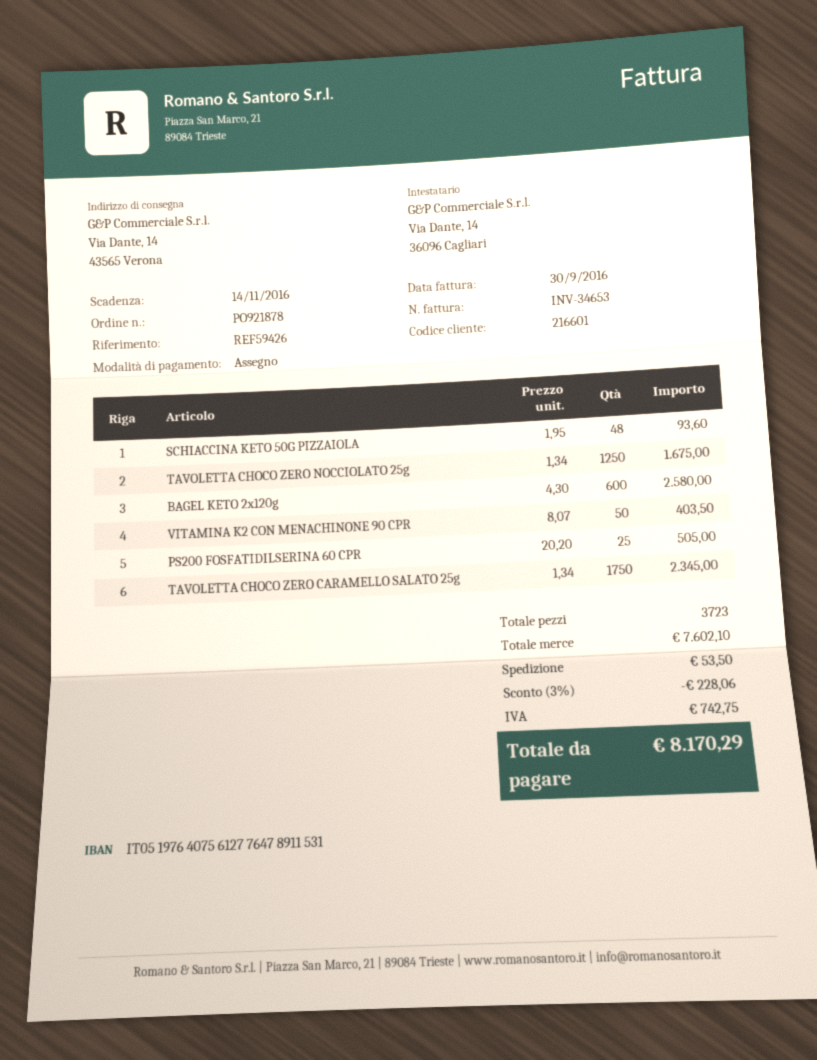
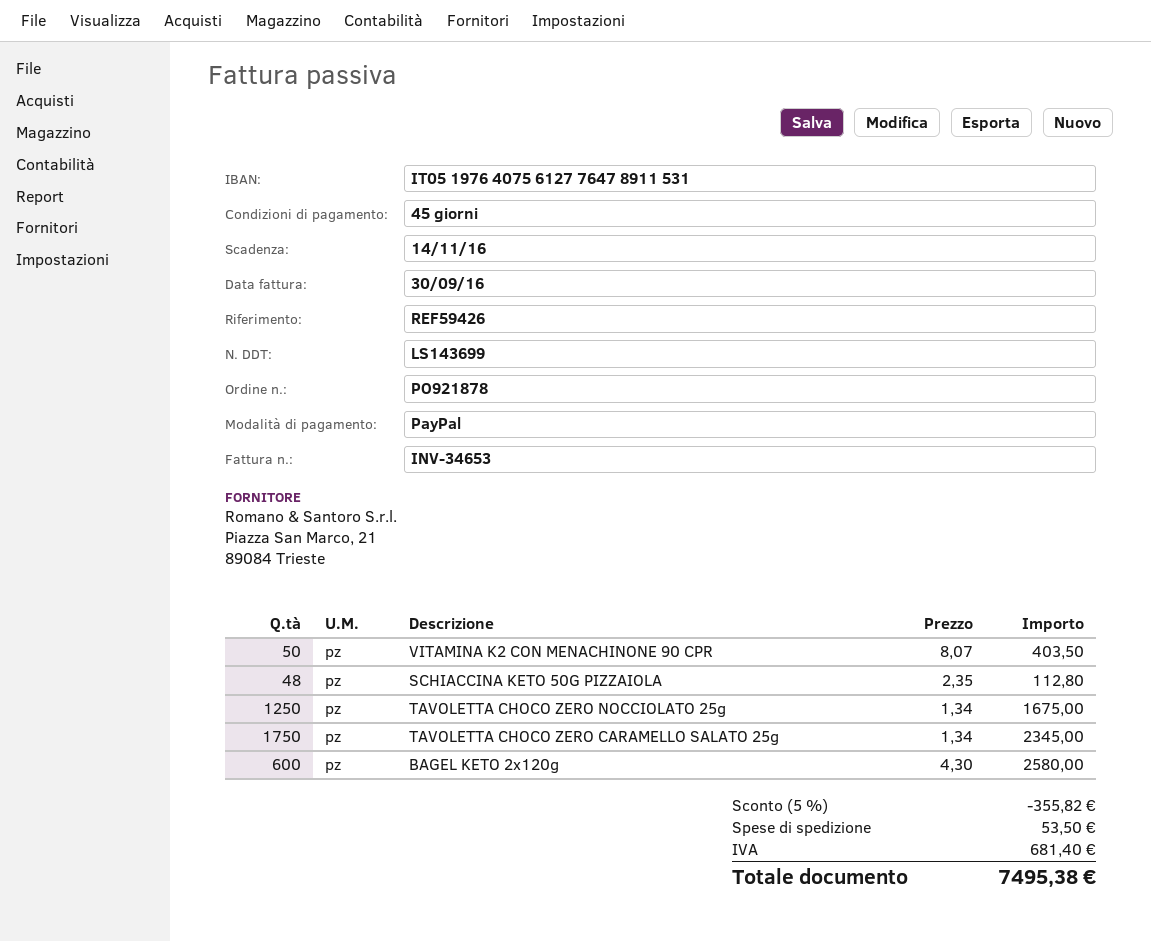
payment method: cheque -> PayPal
SCHIACCINA KETO 50G PIZZAIOLA: 48 x 1.95 = 93.60 -> 48 x 2.35 = 112.80
PS200 FOSFATIDILSERINA 60 CPR: 25 x 20.20 = 505.00 -> none
discount: 3% = 228.06 -> 5% = 355.82
tax: 742.75 -> 681.40
total: 8170.29 -> 7495.38

